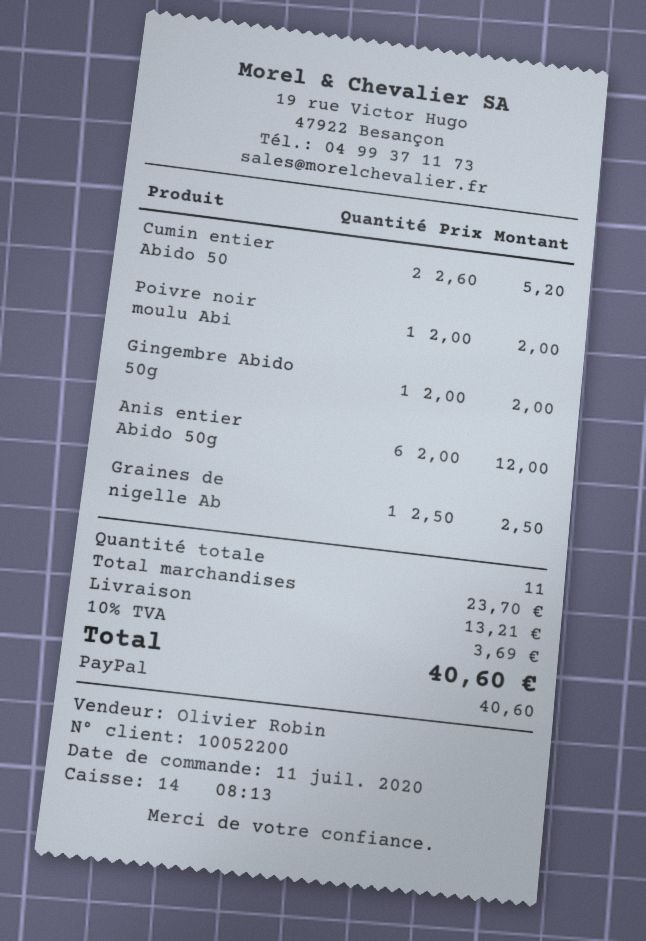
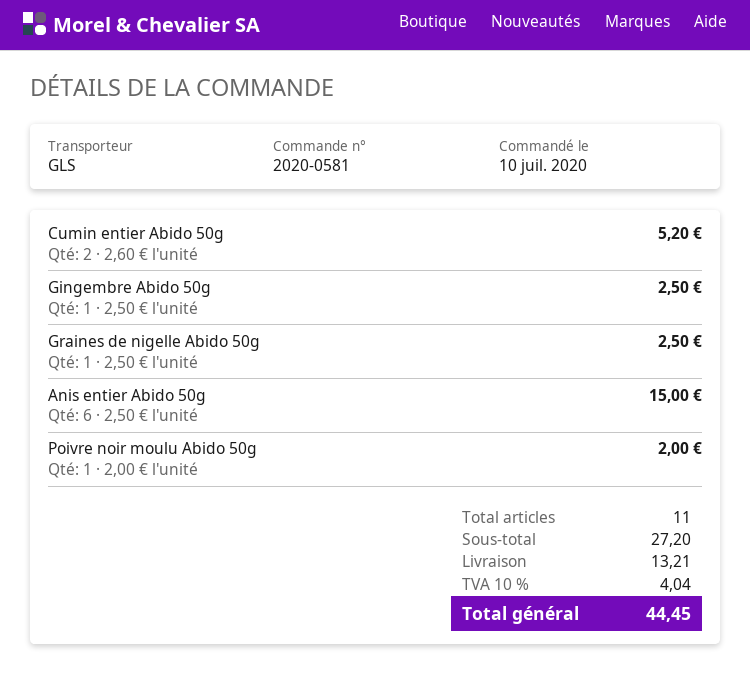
order date: 2020-07-11 -> 2020-07-10
Gingembre Abido 50g: 1 x 2.00 = 2.00 -> 1 x 2.50 = 2.50
Anis entier Abido 50g: 6 x 2.00 = 12.00 -> 6 x 2.50 = 15.00
subtotal: 23.70 -> 27.20
tax: 10% = 3.69 -> 10% = 4.04
total: 40.60 -> 44.45

